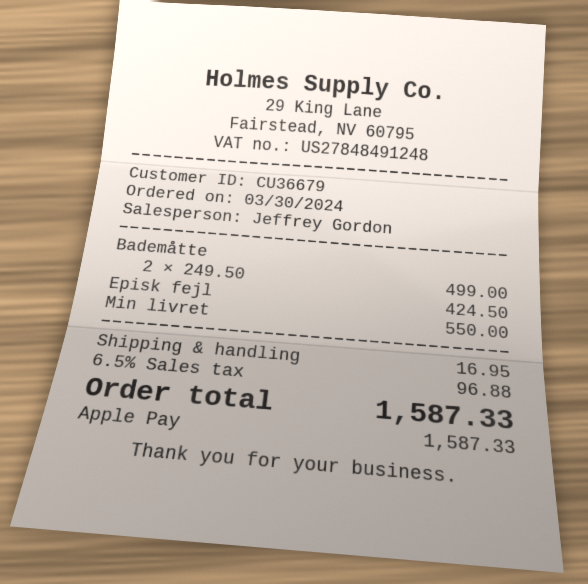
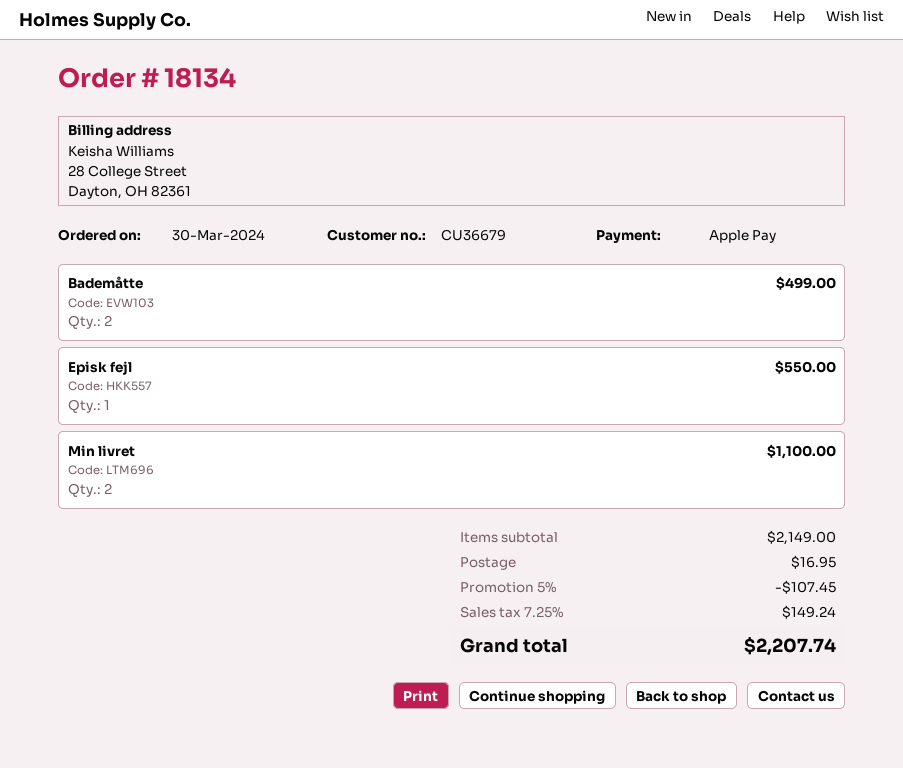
Episk fejl: 1 for 424.50 -> 1 for 550.00
Min livret: 1 for 550.00 -> 2 for 1100.00
discount: none -> 5% = 107.45
tax: 6.5% = 96.88 -> 7.25% = 149.24
total: 1587.33 -> 2207.74

